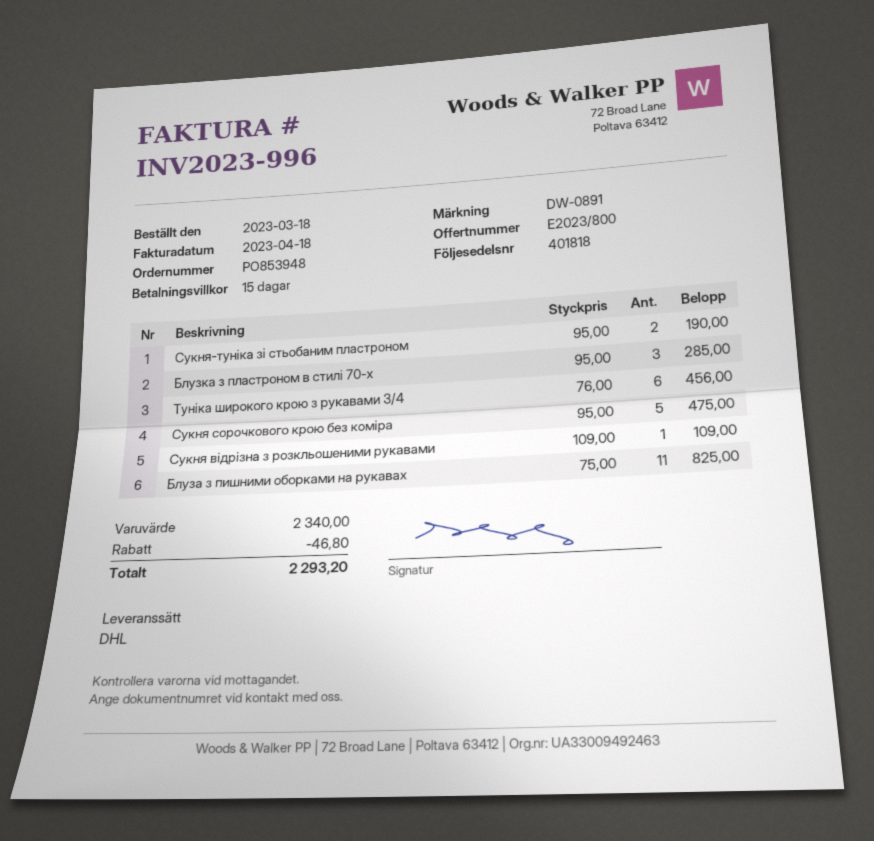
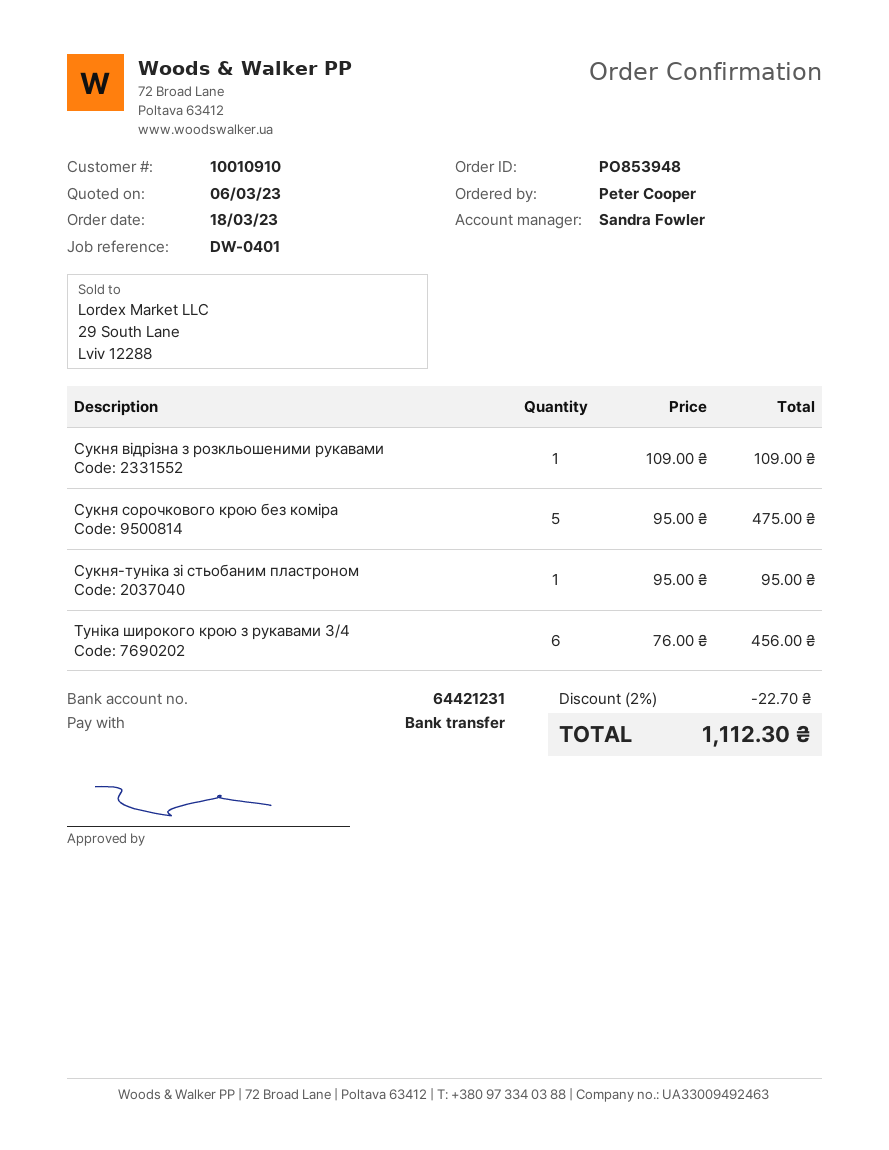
reference: DW-0891 -> DW-0401
Сукня-туніка зі стьобаним пластроном: 2 x 95.00 = 190.00 -> 1 x 95.00 = 95.00
Блузка з пластроном в стилі 70-х: 3 x 95.00 = 285.00 -> none
Блуза з пишними оборками на рукавах: 11 x 75.00 = 825.00 -> none
discount: 46.80 -> 22.70
total: 2293.20 -> 1112.30

